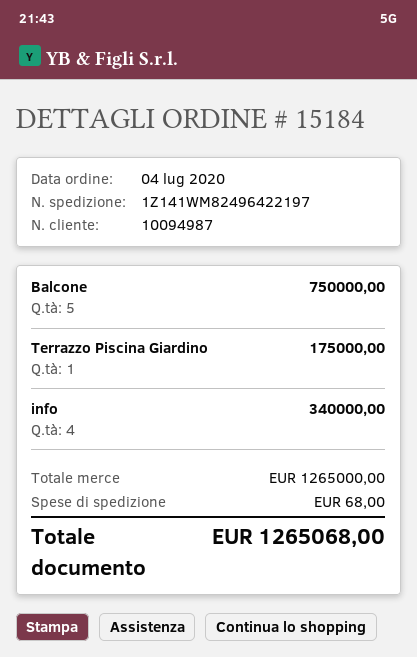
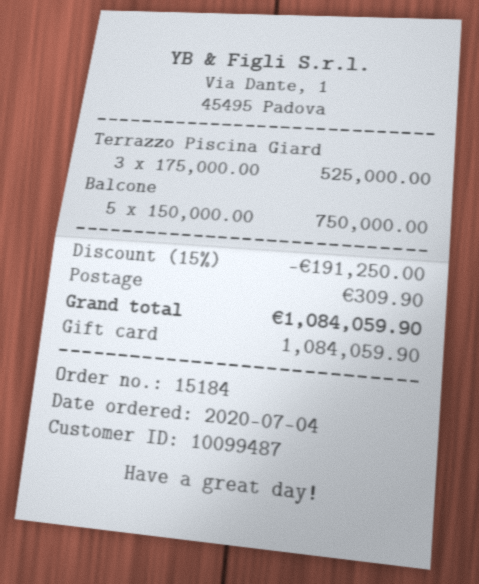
customer number: 10094987 -> 10099487
Terrazzo Piscina Giardino: 1 for 175000.00 -> 3 for 525000.00
info: 4 for 340000.00 -> none
discount: none -> 15% = 191250.00
shipping: 68.00 -> 309.90
total: 1265068.00 -> 1084059.90

